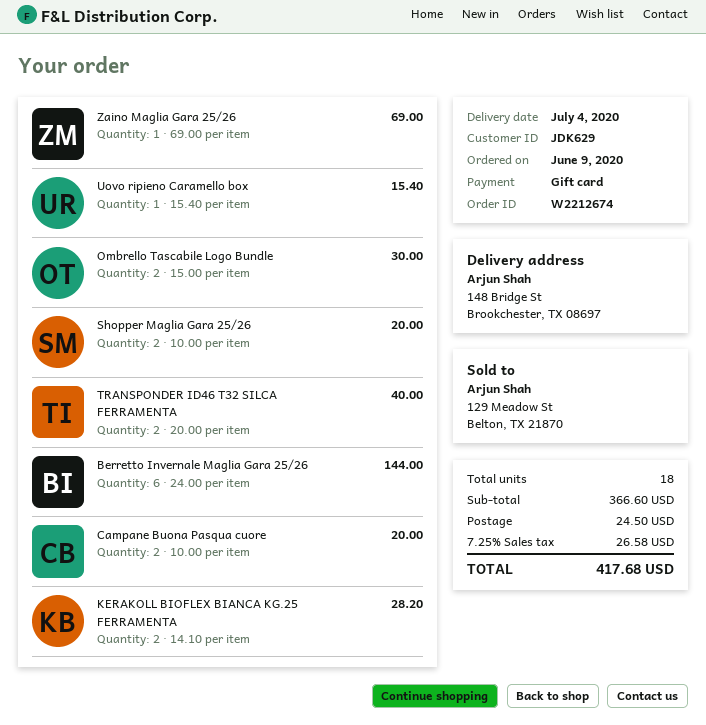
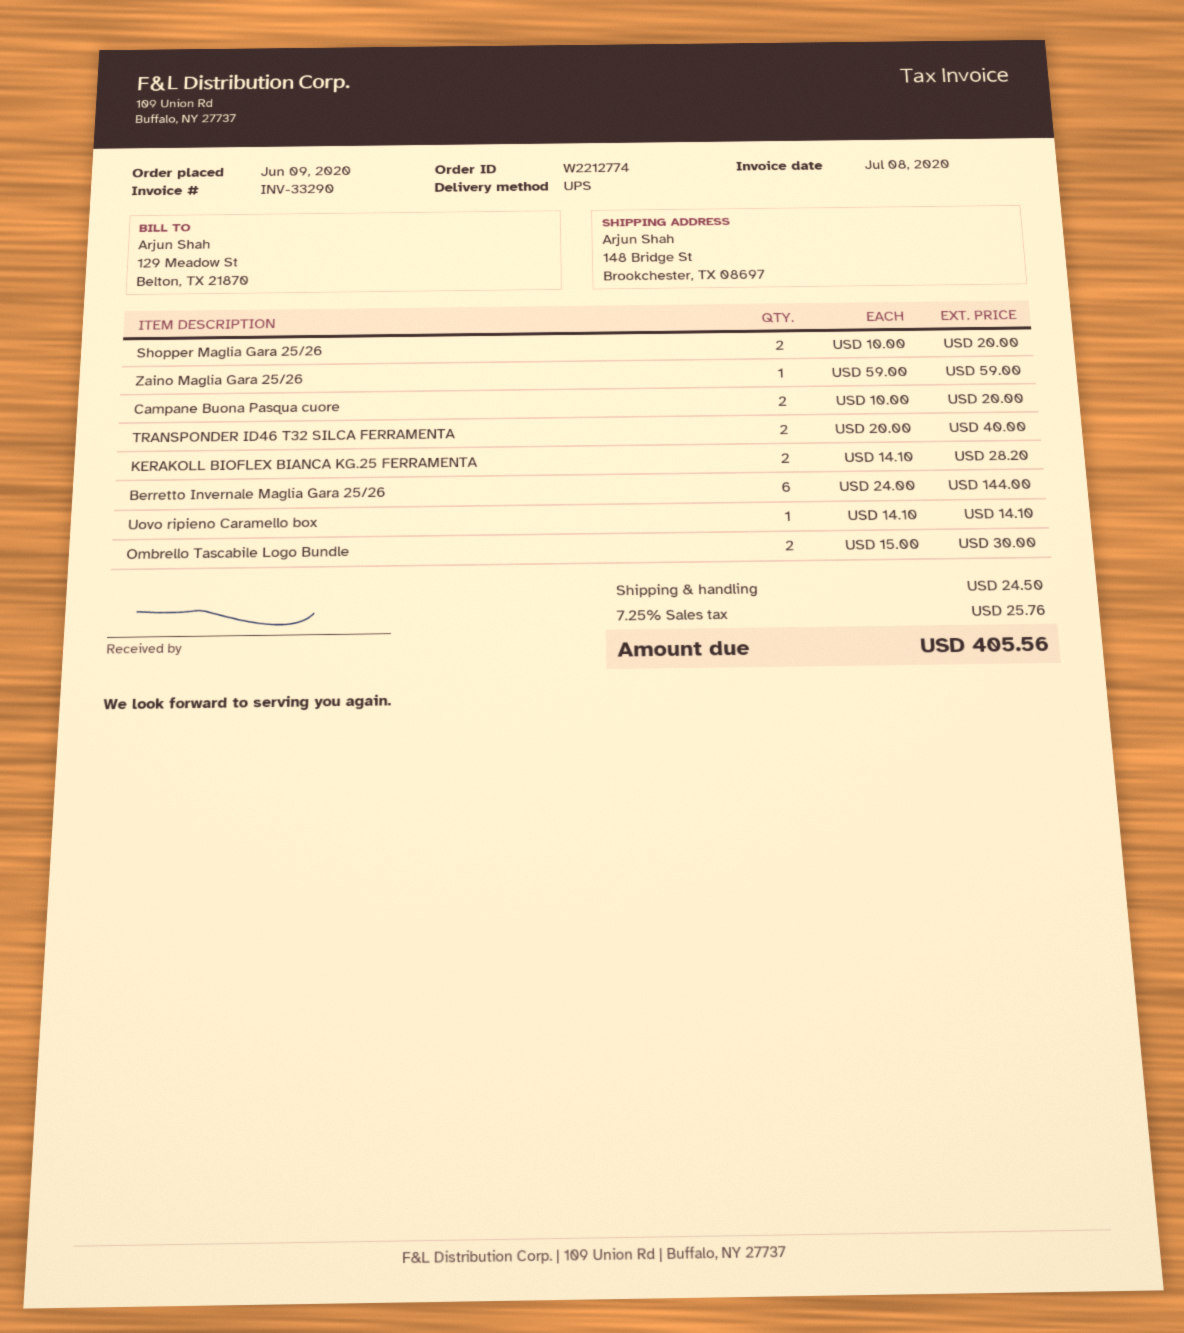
order number: W2212674 -> W2212774
Zaino Maglia Gara 25/26: 1 x 69.00 = 69.00 -> 1 x 59.00 = 59.00
Uovo ripieno Caramello box: 1 x 15.40 = 15.40 -> 1 x 14.10 = 14.10
tax: 7.25% = 26.58 -> 7.25% = 25.76
total: 417.68 -> 405.56

